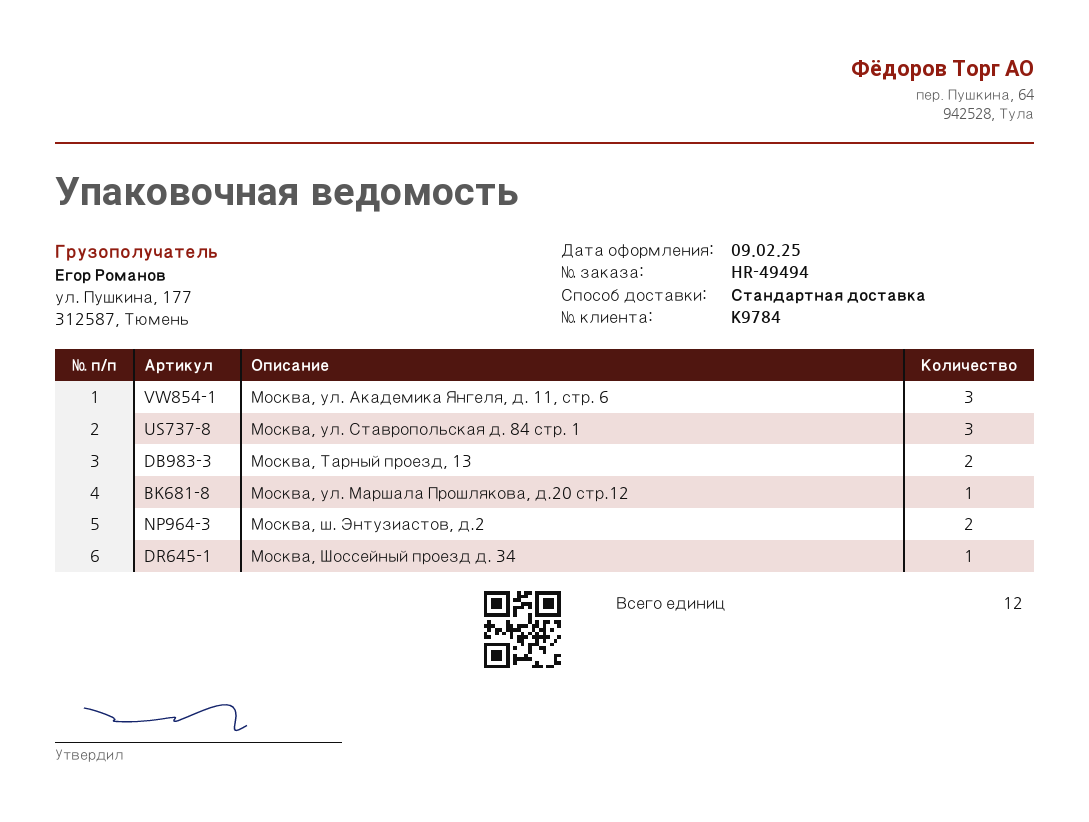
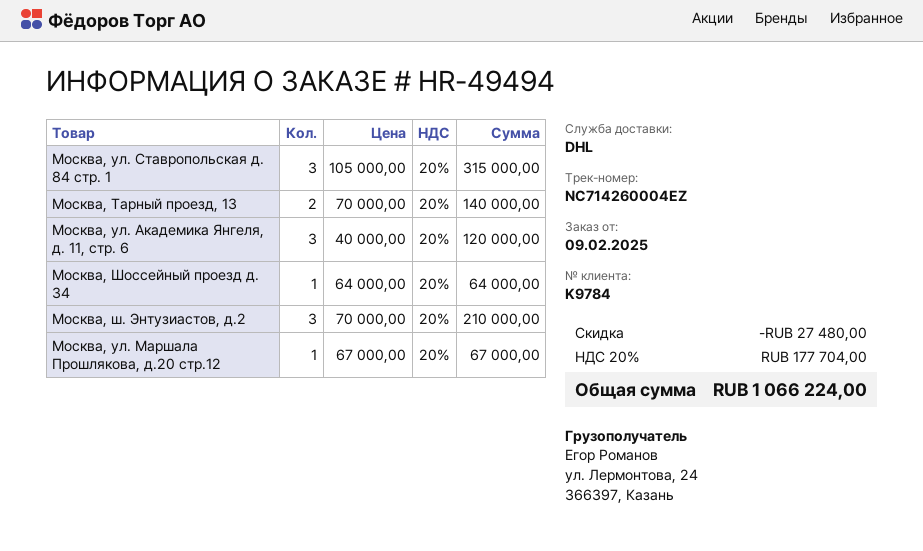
shipping method: standard -> DHL
ship to: ул. Пушкина, 177, 312587, Тюмень -> ул. Лермонтова, 24, 366397, Казань
Москва, ш. Энтузиастов, д.2: 2 -> 3

